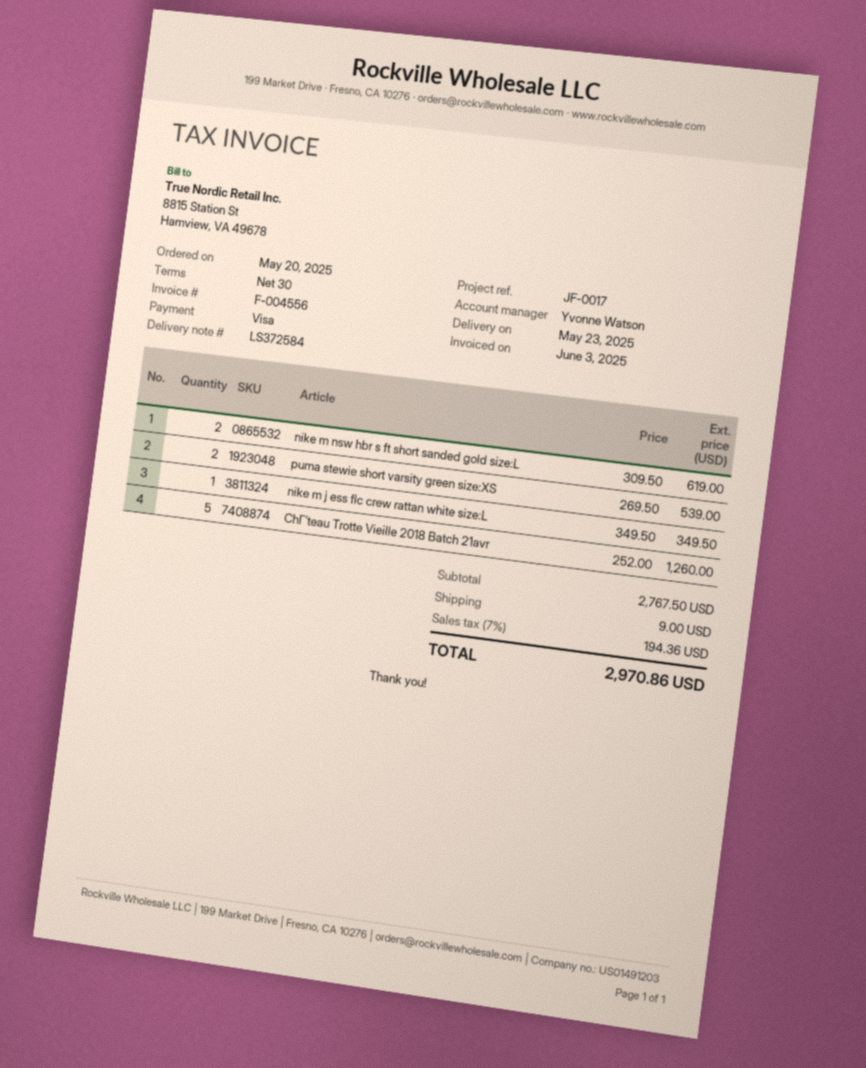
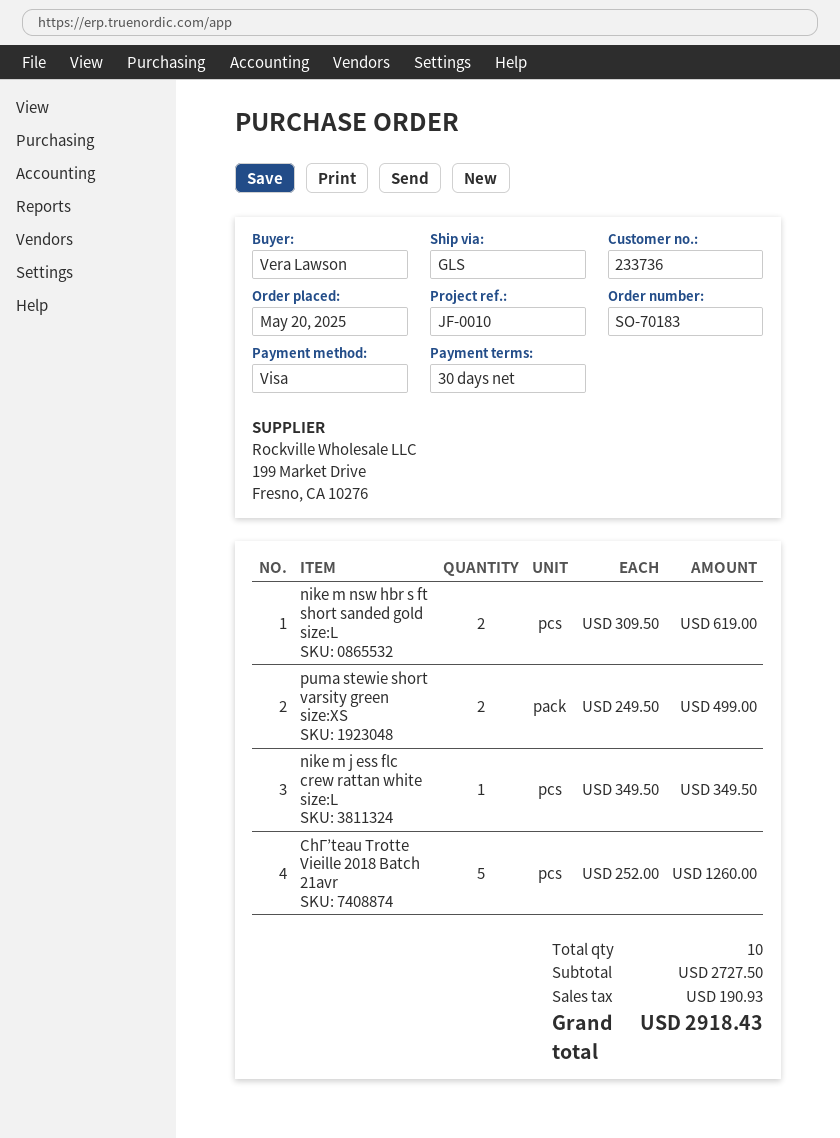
reference: JF-0017 -> JF-0010
puma stewie short varsity green size:XS: 2 x 269.50 = 539.00 -> 2 x 249.50 = 499.00
subtotal: 2767.50 -> 2727.50
shipping: 9.00 -> none
tax: 194.36 -> 190.93
total: 2970.86 -> 2918.43

